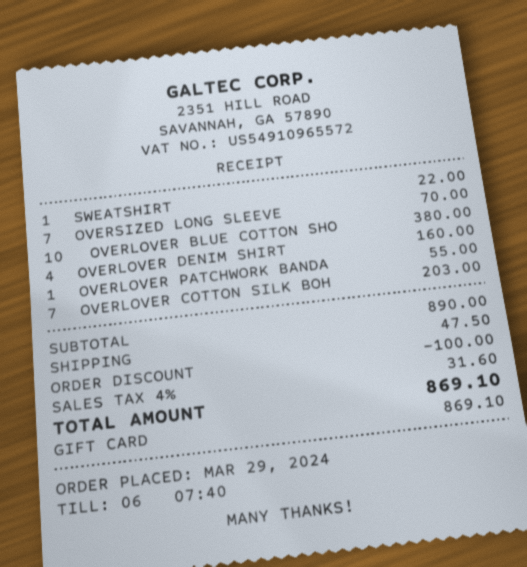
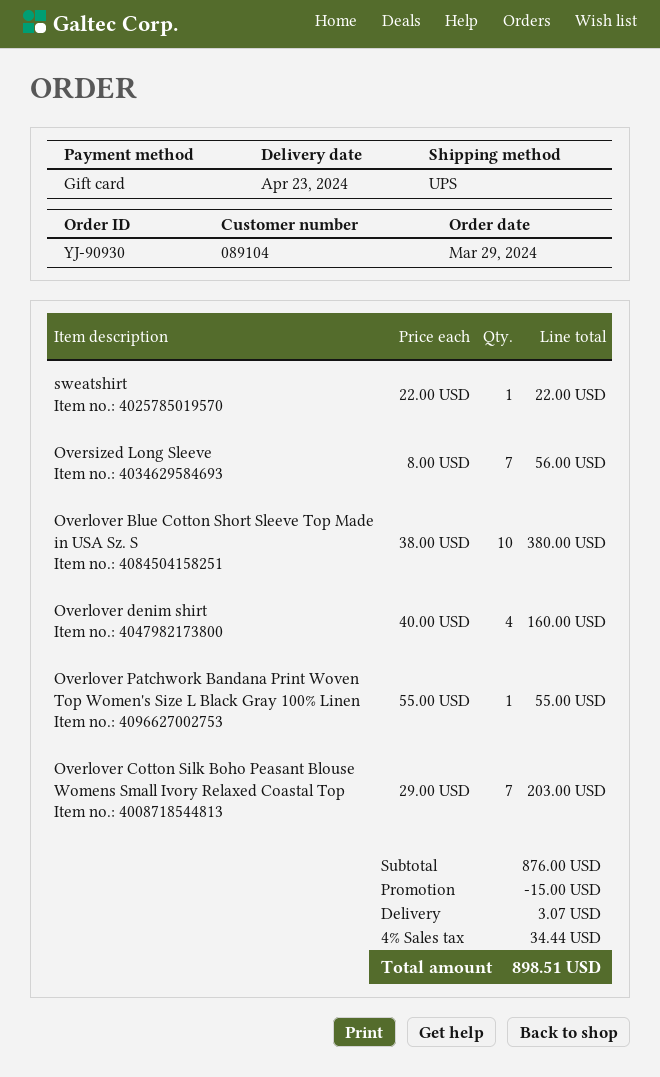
OVERSIZED LONG SLEEVE: 7 for 70.00 -> 7 for 56.00
subtotal: 890.00 -> 876.00
discount: 100.00 -> 15.00
shipping: 47.50 -> 3.07
tax: 4% = 31.60 -> 4% = 34.44
total: 869.10 -> 898.51

